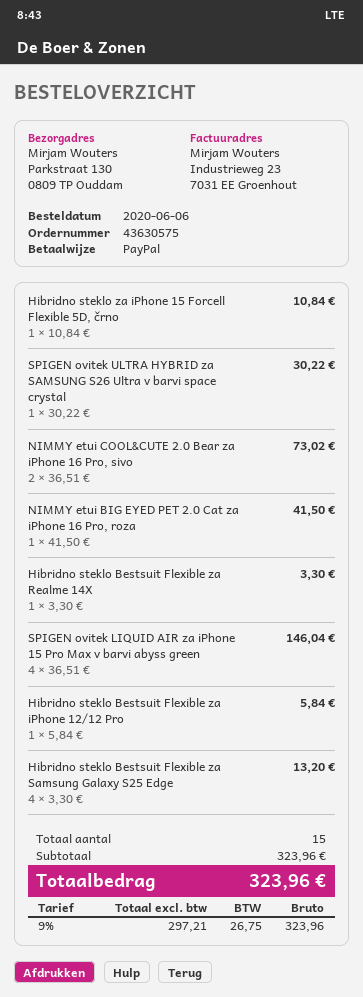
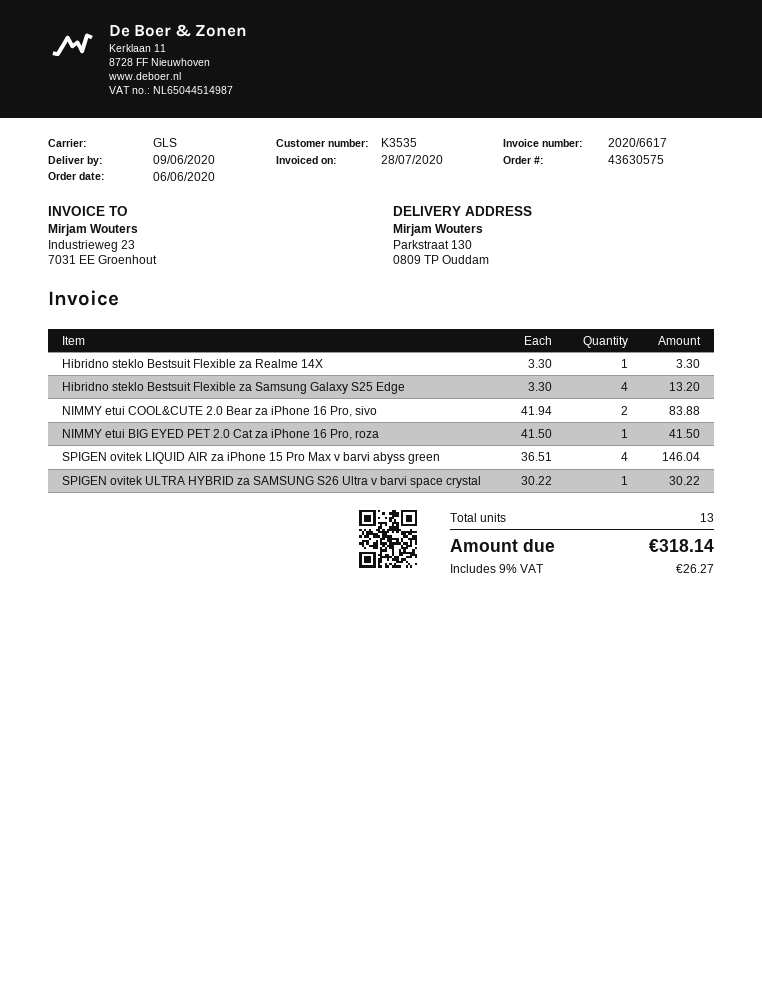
Hibridno steklo za iPhone 15 Forcell Flexible 5D, črno: 1 x 10.84 = 10.84 -> none
NIMMY etui COOL&CUTE 2.0 Bear za iPhone 16 Pro, sivo: 2 x 36.51 = 73.02 -> 2 x 41.94 = 83.88
Hibridno steklo Bestsuit Flexible za iPhone 12/12 Pro: 1 x 5.84 = 5.84 -> none
total quantity: 15 -> 13
tax: 9% = 26.75 -> 9% = 26.27
total: 323.96 -> 318.14

